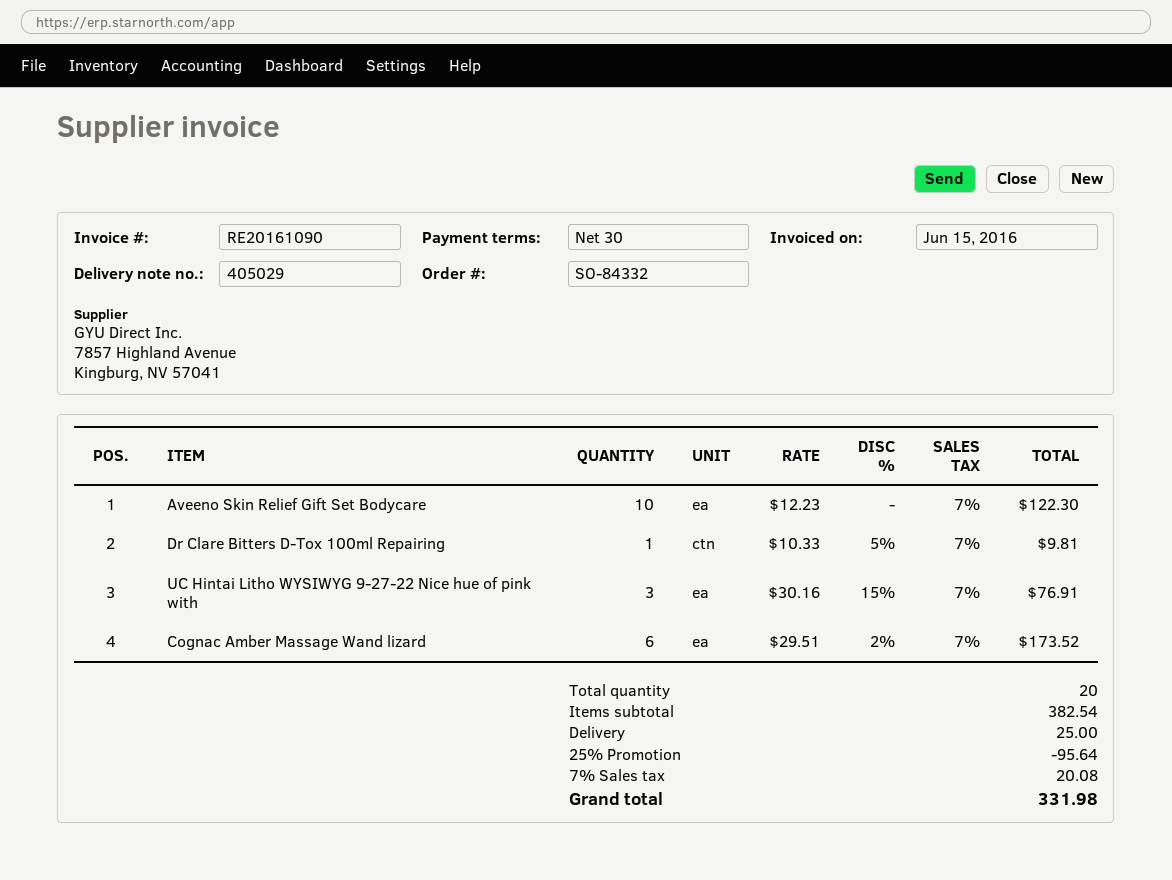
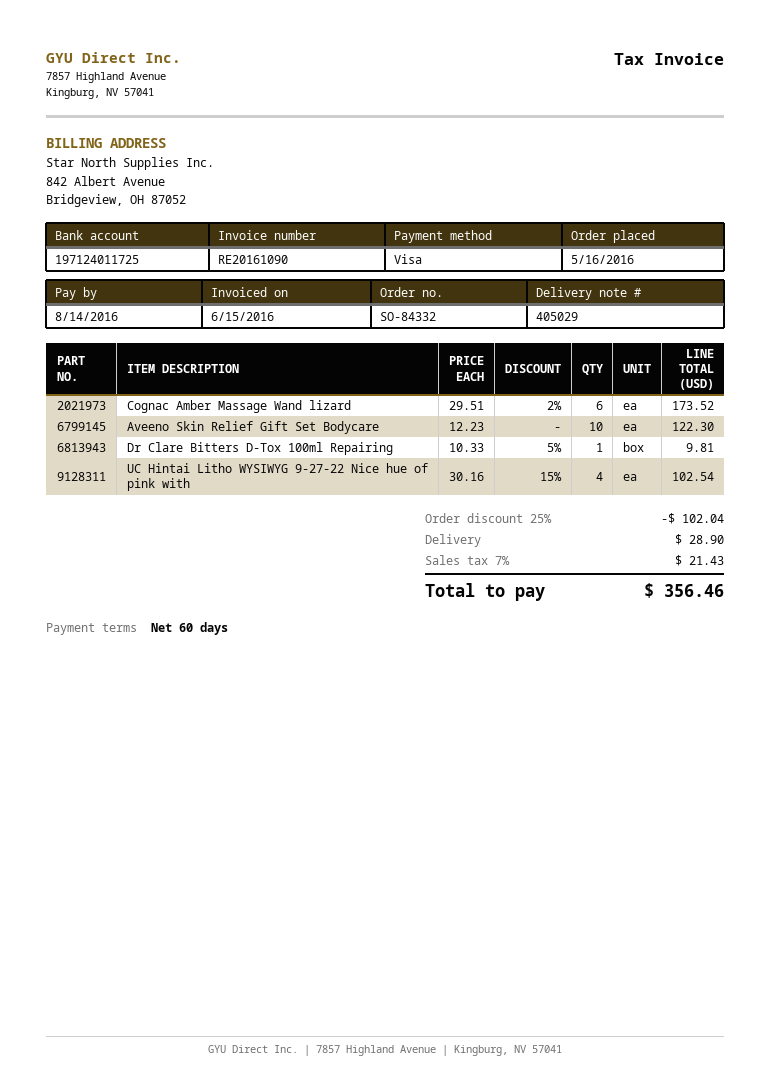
payment terms: 30 days -> 60 days
UC Hintai Litho WYSIWYG 9-27-22 Nice hue of pink with: 3 x 30.16 - 15% = 76.91 -> 4 x 30.16 - 15% = 102.54
discount: 25% = 95.64 -> 25% = 102.04
shipping: 25.00 -> 28.90
tax: 7% = 20.08 -> 7% = 21.43
total: 331.98 -> 356.46

